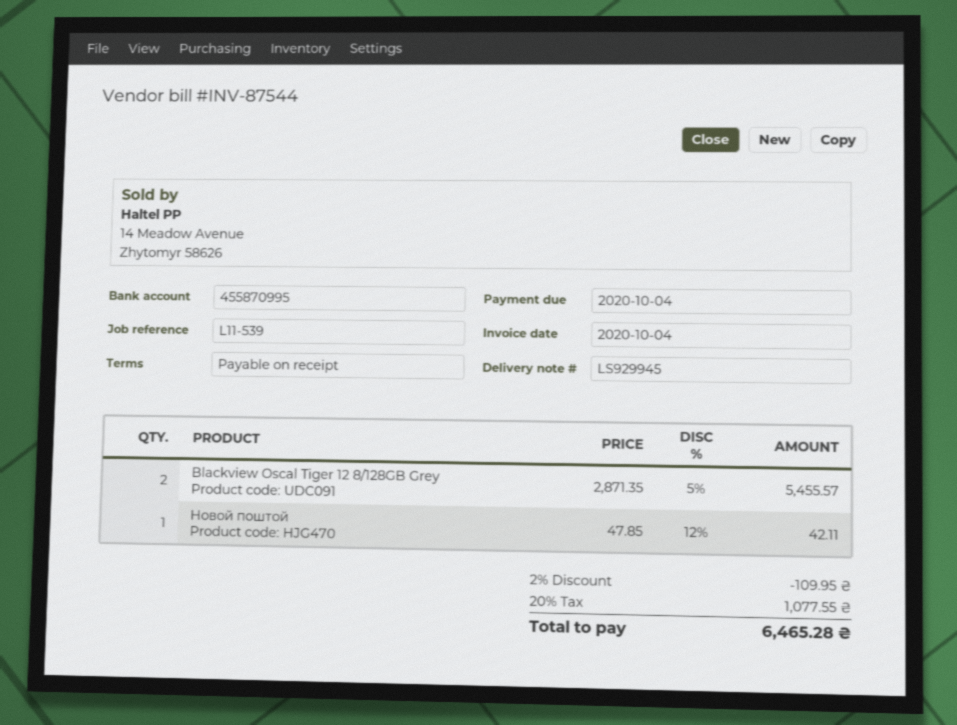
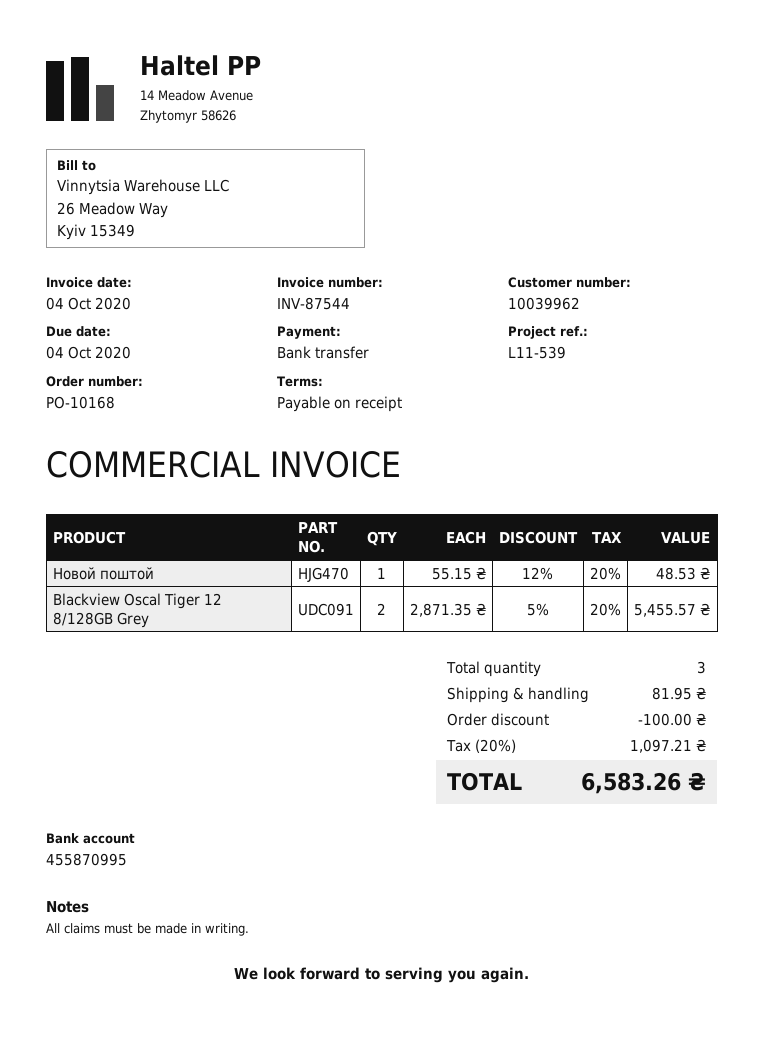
Новой поштой: 1 x 47.85 - 12% = 42.11 -> 1 x 55.15 - 12% = 48.53
discount: 109.95 -> 100.00
shipping: none -> 81.95
tax: 20% = 1077.55 -> 20% = 1097.21
total: 6465.28 -> 6583.26

